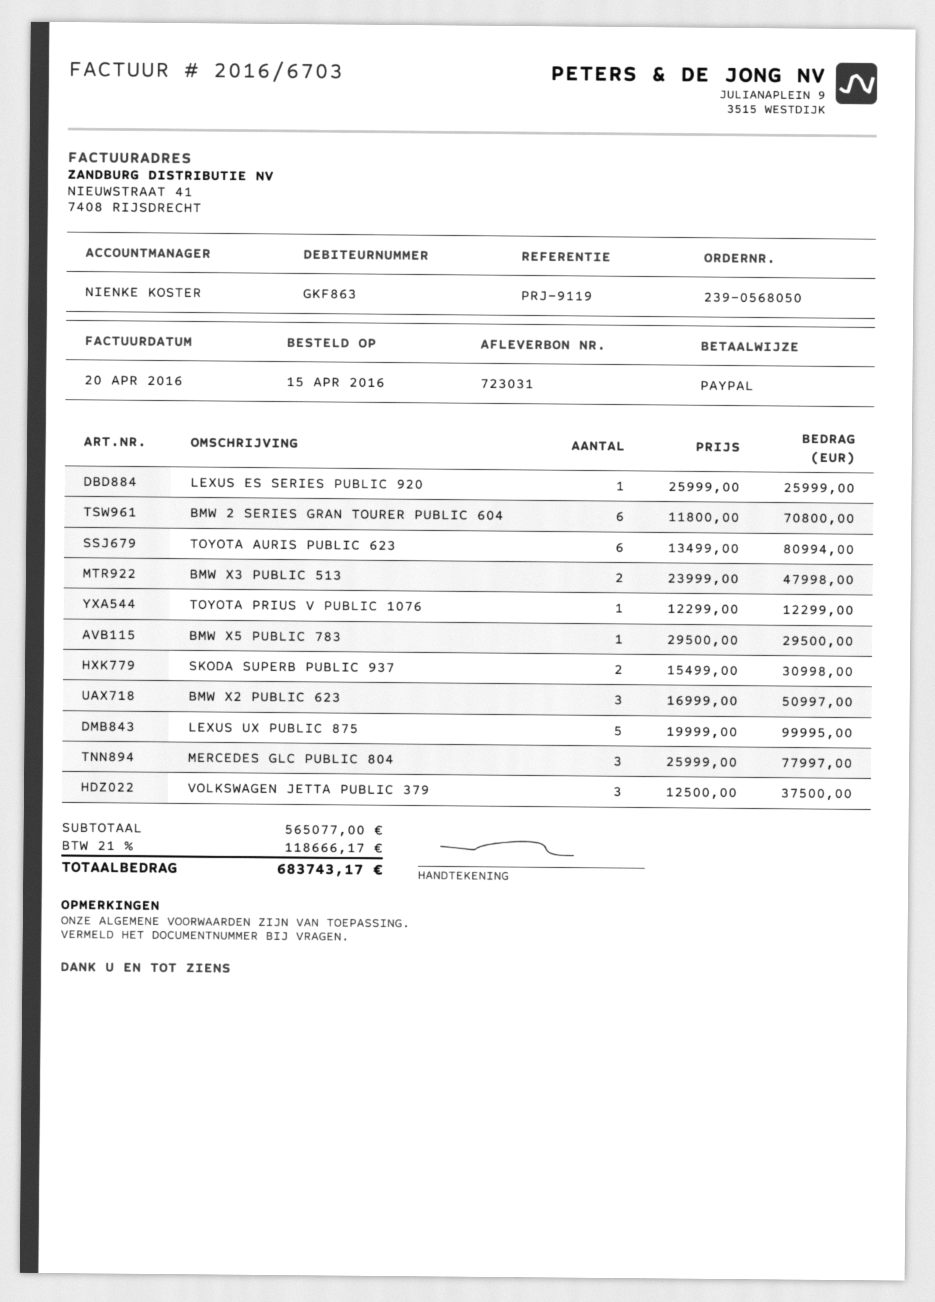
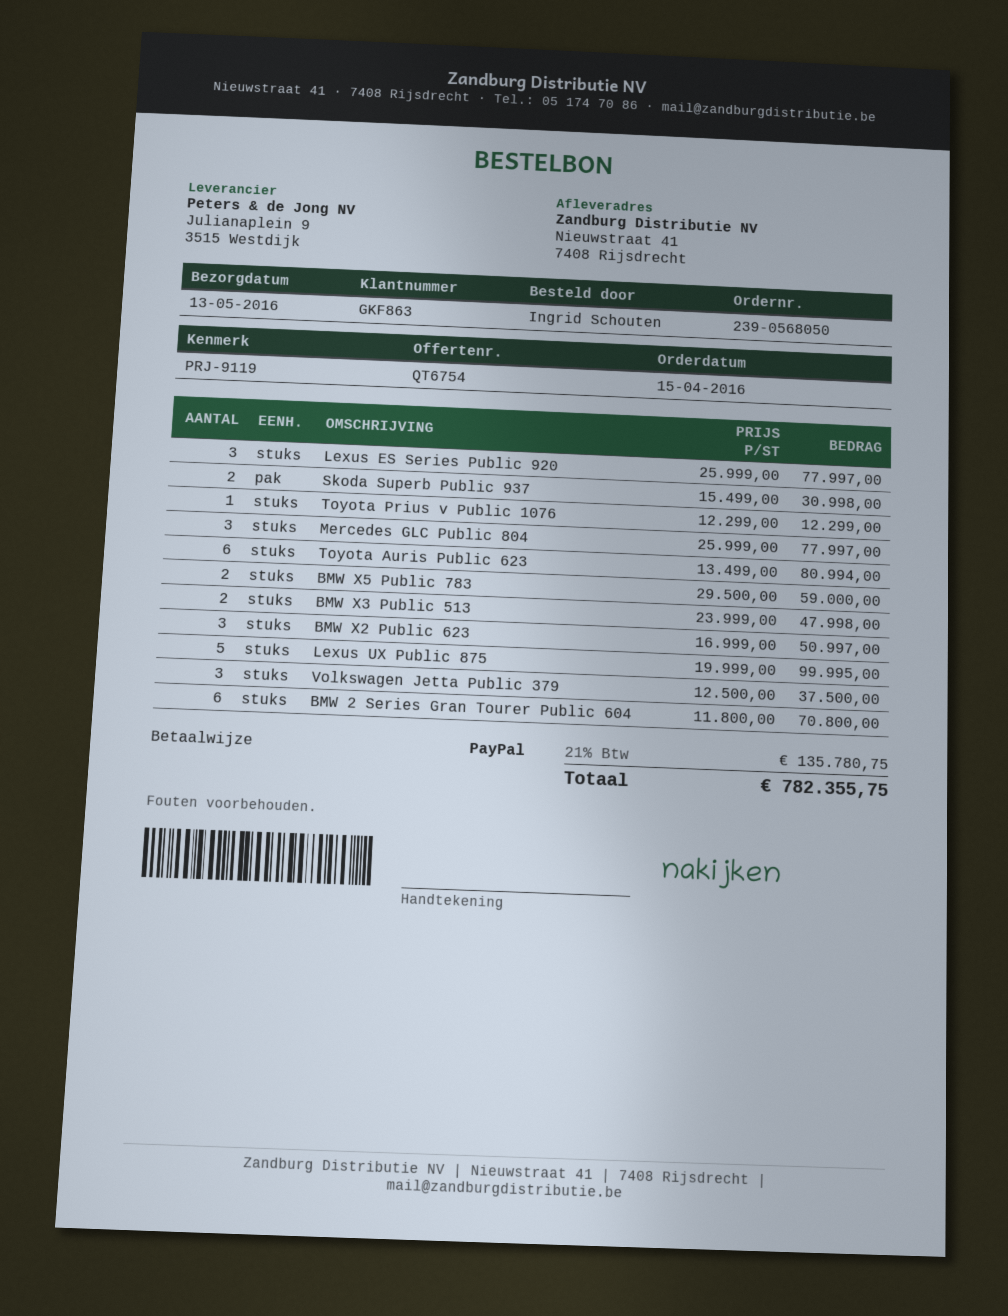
LEXUS ES SERIES PUBLIC 920: 1 x 25999.00 = 25999.00 -> 3 x 25999.00 = 77997.00
BMW X5 PUBLIC 783: 1 x 29500.00 = 29500.00 -> 2 x 29500.00 = 59000.00
tax: 21% = 118666.17 -> 21% = 135780.75
total: 683743.17 -> 782355.75

